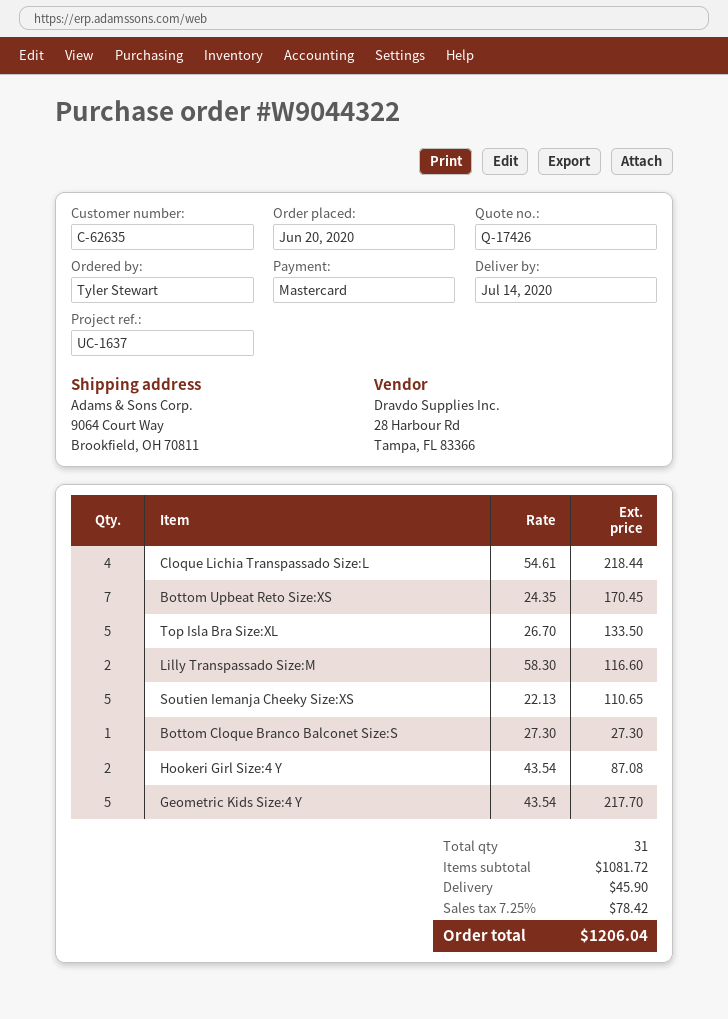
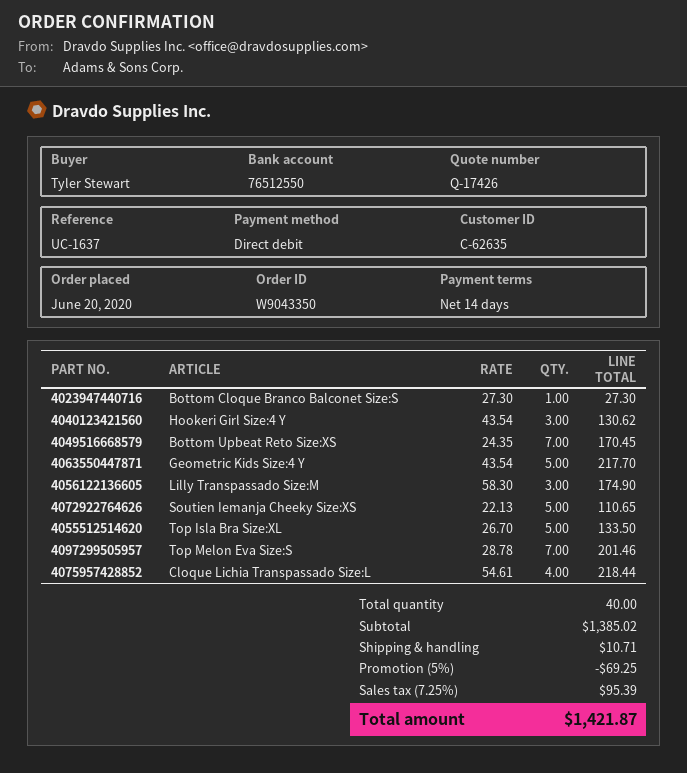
order number: W9044322 -> W9043350
payment method: Mastercard -> direct debit
Lilly Transpassado Size:M: 2 x 58.30 = 116.60 -> 3 x 58.30 = 174.90
Hookeri Girl Size:4 Y: 2 x 43.54 = 87.08 -> 3 x 43.54 = 130.62
Top Melon Eva Size:S: none -> 7 x 28.78 = 201.46
total quantity: 31 -> 40
subtotal: 1081.72 -> 1385.02
discount: none -> 5% = 69.25
shipping: 45.90 -> 10.71
tax: 7.25% = 78.42 -> 7.25% = 95.39
total: 1206.04 -> 1421.87

